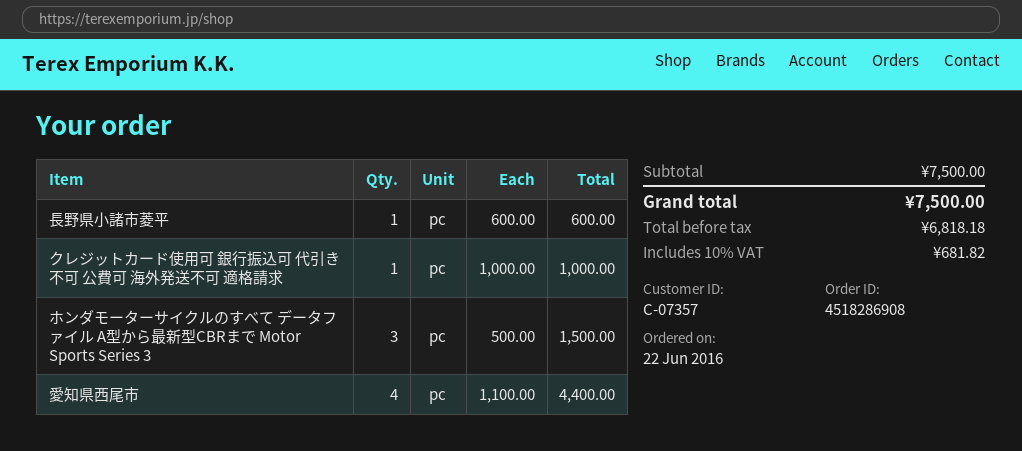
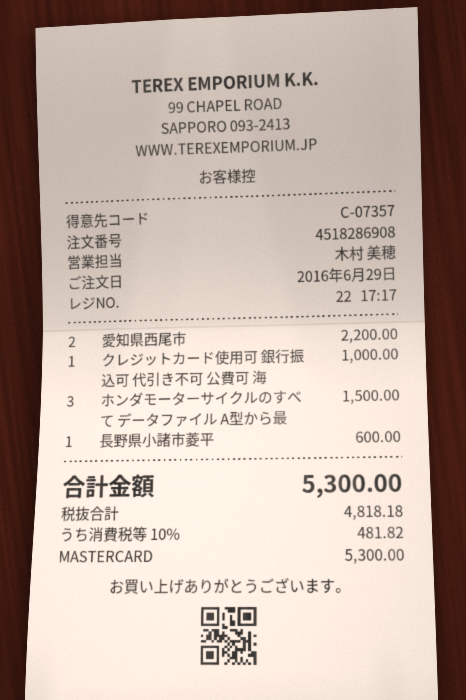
order date: 2016-06-22 -> 2016-06-29
愛知県西尾市: 4 for 4400.00 -> 2 for 2200.00
net: 6818.18 -> 4818.18
tax: 10% = 681.82 -> 10% = 481.82
total: 7500.00 -> 5300.00

